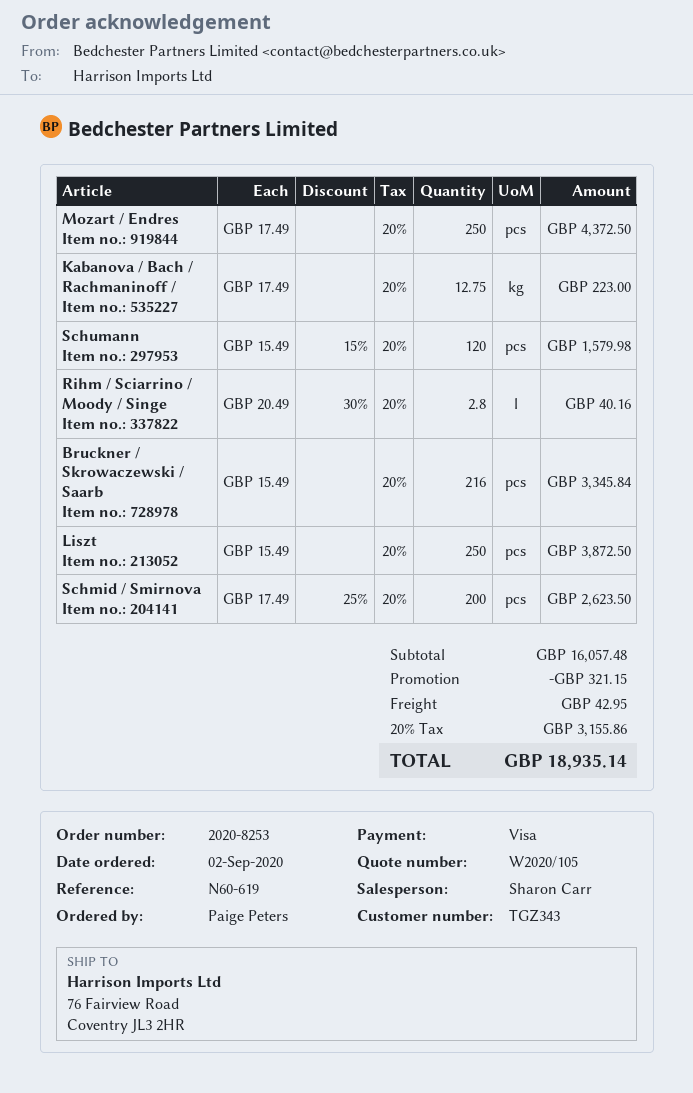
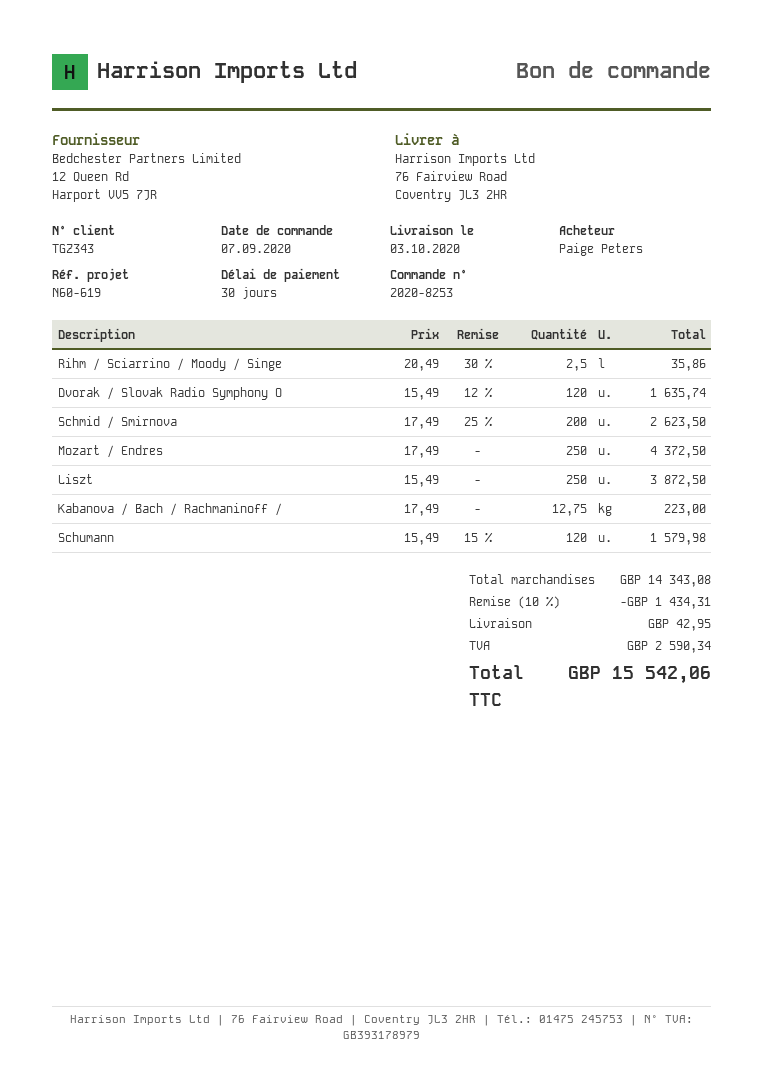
order date: 2020-09-02 -> 2020-09-07
Rihm / Sciarrino / Moody / Singe: 2.8 x 20.49 - 30% = 40.16 -> 2.5 x 20.49 - 30% = 35.86
Bruckner / Skrowaczewski / Saarb: 216 x 15.49 = 3345.84 -> none
Dvorak / Slovak Radio Symphony O: none -> 120 x 15.49 - 12% = 1635.74
subtotal: 16057.48 -> 14343.08
discount: 321.15 -> 1434.31
tax: 3155.86 -> 2590.34
total: 18935.14 -> 15542.06

